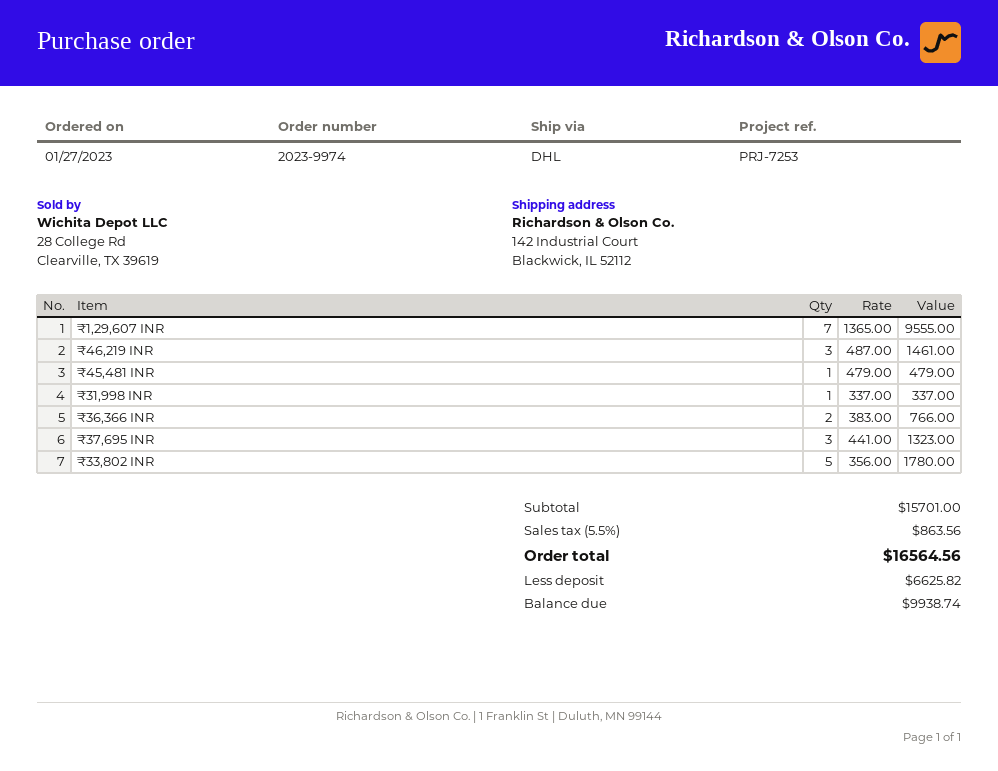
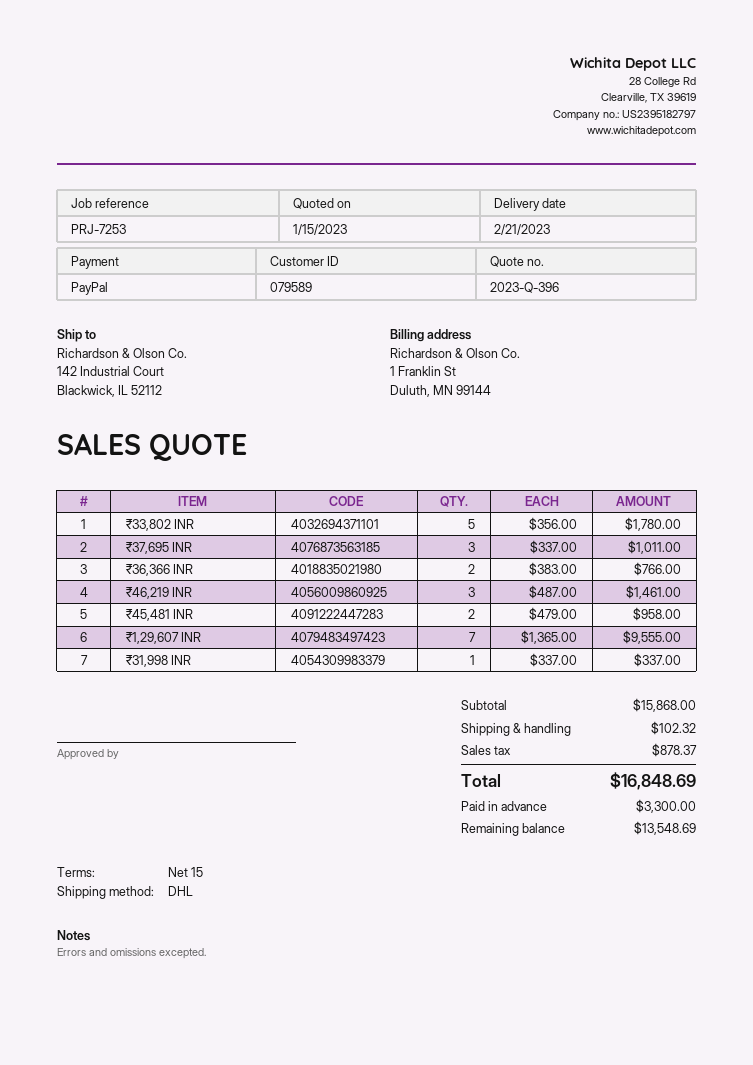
₹45,481 INR: 1 x 479.00 = 479.00 -> 2 x 479.00 = 958.00
₹37,695 INR: 3 x 441.00 = 1323.00 -> 3 x 337.00 = 1011.00
subtotal: 15701.00 -> 15868.00
shipping: none -> 102.32
tax: 863.56 -> 878.37
total: 16564.56 -> 16848.69
deposit: 6625.82 -> 3300.00
balance: 9938.74 -> 13548.69

